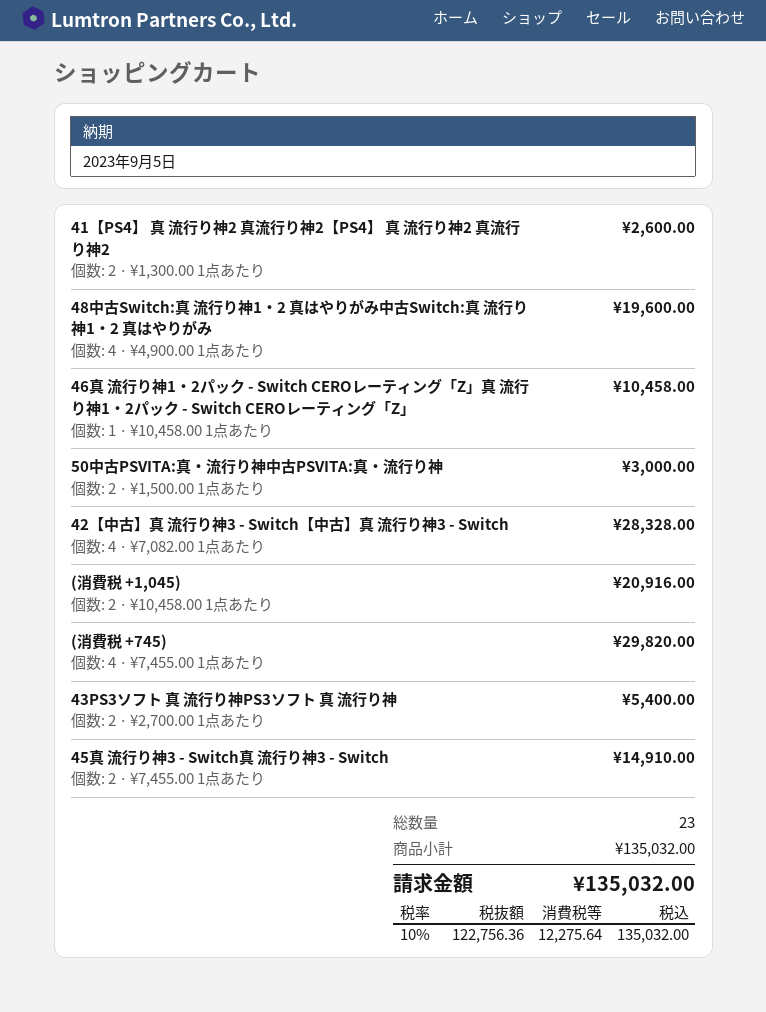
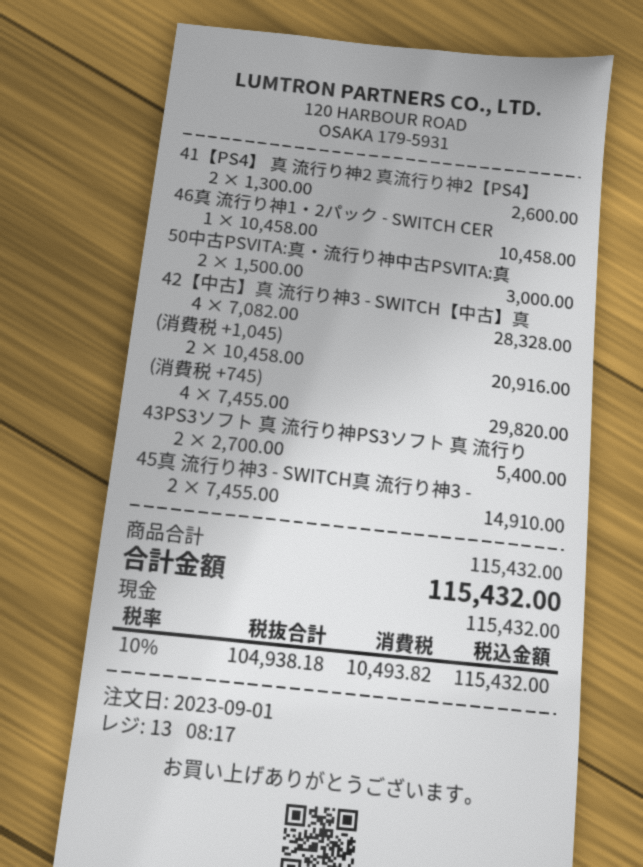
48中古Switch:真 流行り神1・2 真はやりがみ中古Switch:真 流行り神1・2 真はやりがみ: 4 x 4900.00 = 19600.00 -> none
subtotal: 135032.00 -> 115432.00
net: 122756.36 -> 104938.18
tax: 10% = 12275.64 -> 10% = 10493.82
total: 135032.00 -> 115432.00

